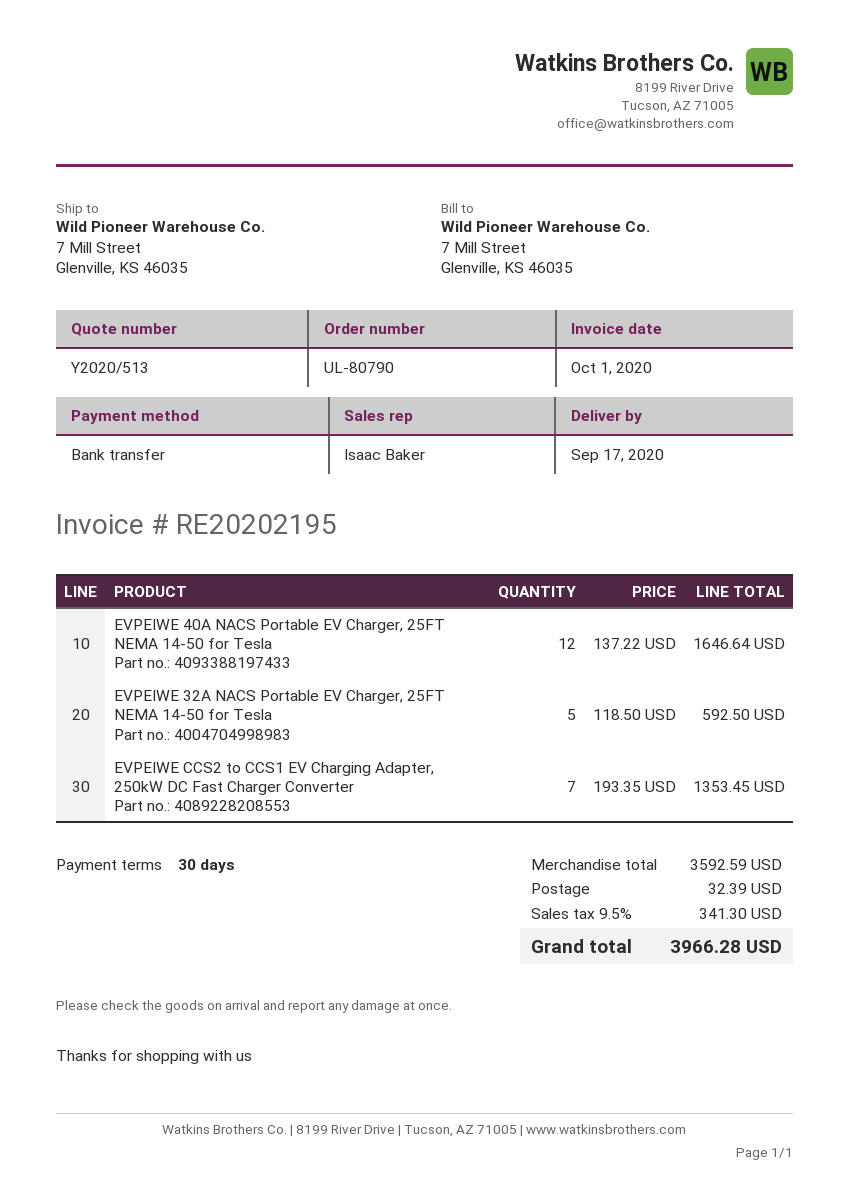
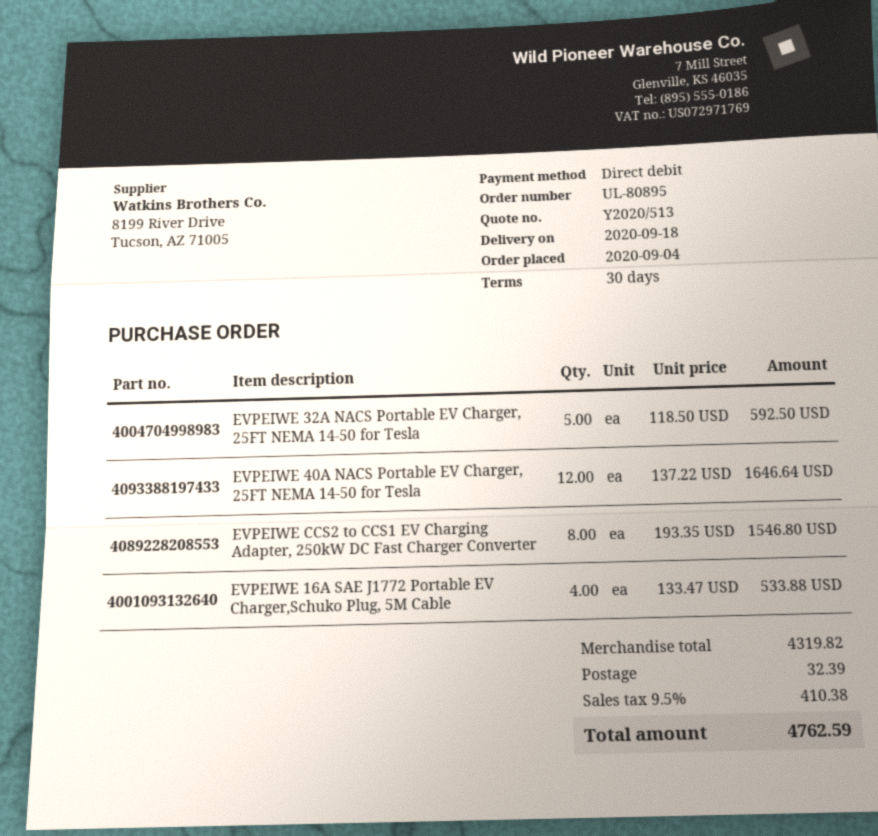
order number: UL-80790 -> UL-80895
delivery date: 2020-09-17 -> 2020-09-18
payment method: bank transfer -> direct debit
EVPEIWE CCS2 to CCS1 EV Charging Adapter, 250kW DC Fast Charger Converter: 7 x 193.35 = 1353.45 -> 8 x 193.35 = 1546.80
EVPEIWE 16A SAE J1772 Portable EV Charger,Schuko Plug, 5M Cable: none -> 4 x 133.47 = 533.88
subtotal: 3592.59 -> 4319.82
tax: 9.5% = 341.30 -> 9.5% = 410.38
total: 3966.28 -> 4762.59

